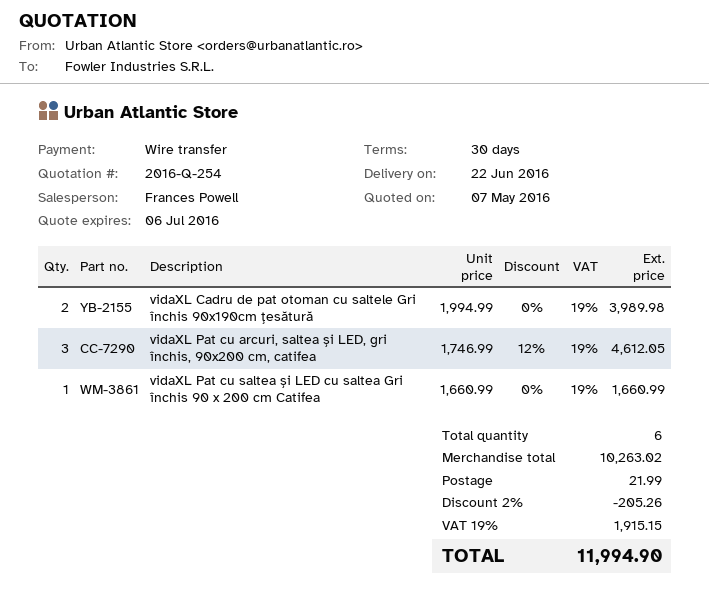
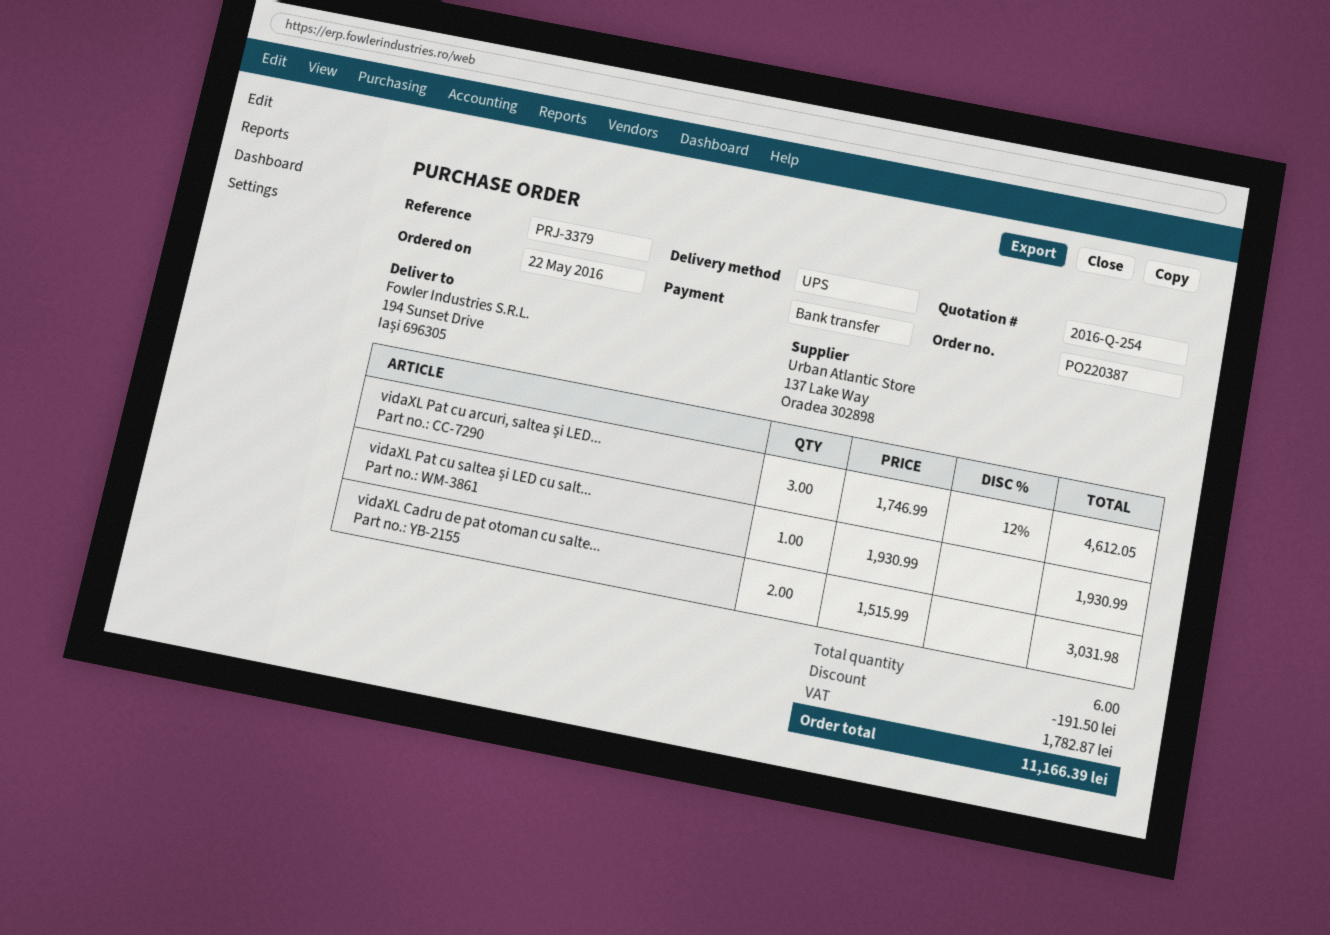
vidaXL Cadru de pat otoman cu saltele Gri închis 90x190cm țesătură: 2 x 1994.99 = 3989.98 -> 2 x 1515.99 = 3031.98
vidaXL Pat cu saltea și LED cu saltea Gri închis 90 x 200 cm Catifea: 1 x 1660.99 = 1660.99 -> 1 x 1930.99 = 1930.99
discount: 205.26 -> 191.50
shipping: 21.99 -> none
tax: 1915.15 -> 1782.87
total: 11994.90 -> 11166.39

